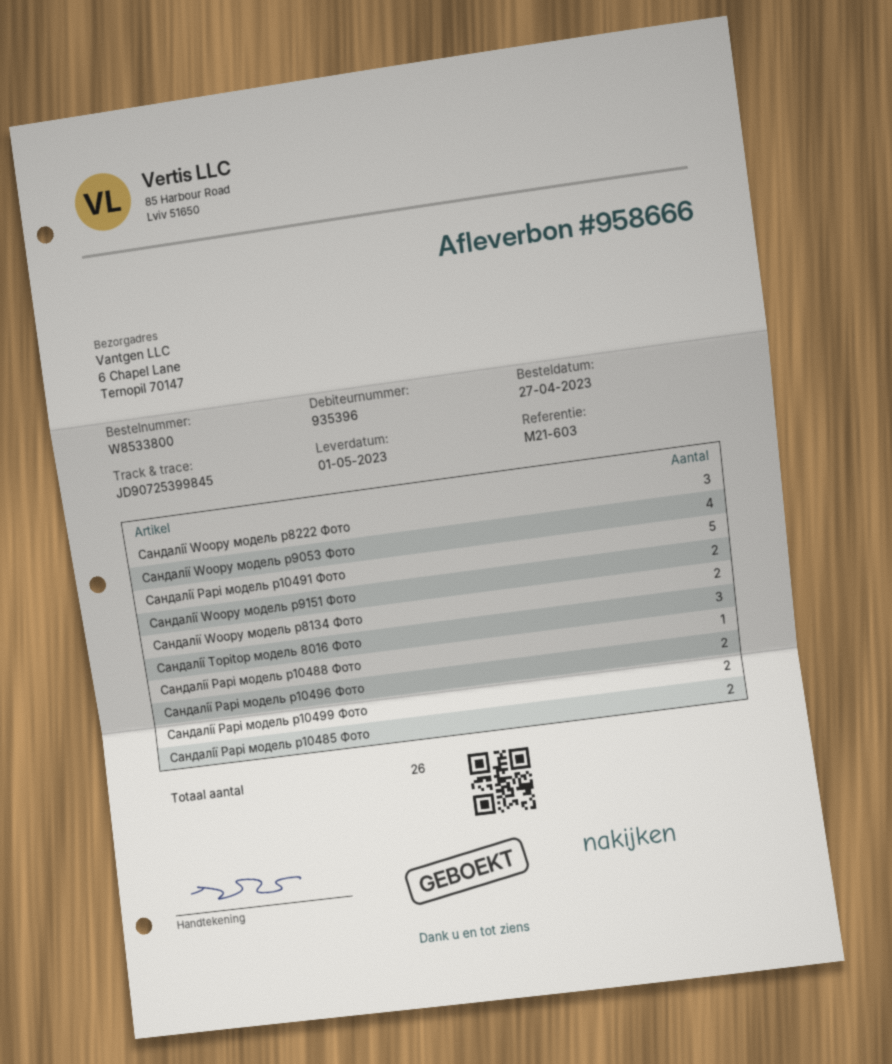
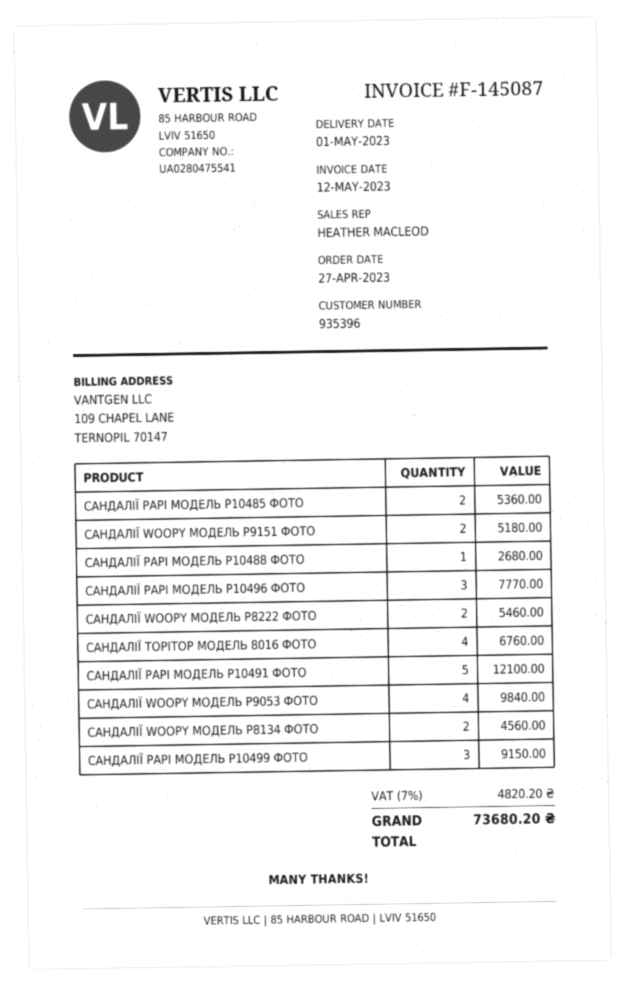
Сандалії Woopy модель p8222 Фото: 3 -> 2
Сандалії Topitop модель 8016 Фото: 3 -> 4
Сандалії Papi модель p10496 Фото: 2 -> 3
Сандалії Papi модель p10499 Фото: 2 -> 3

